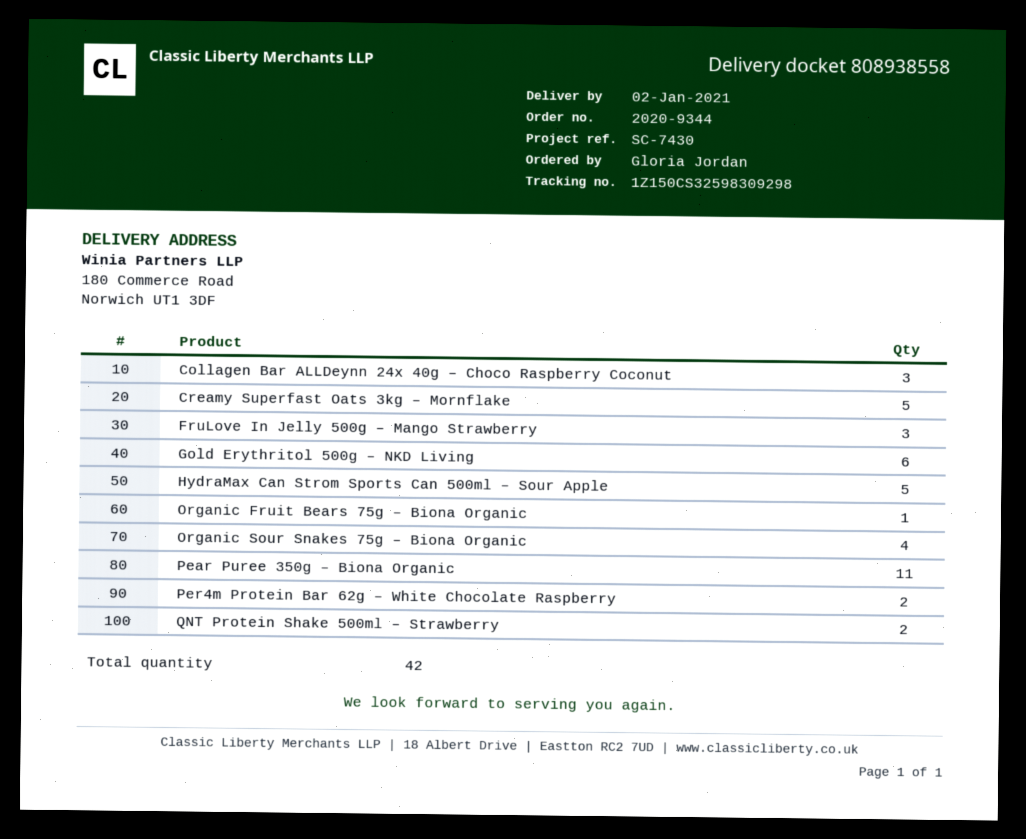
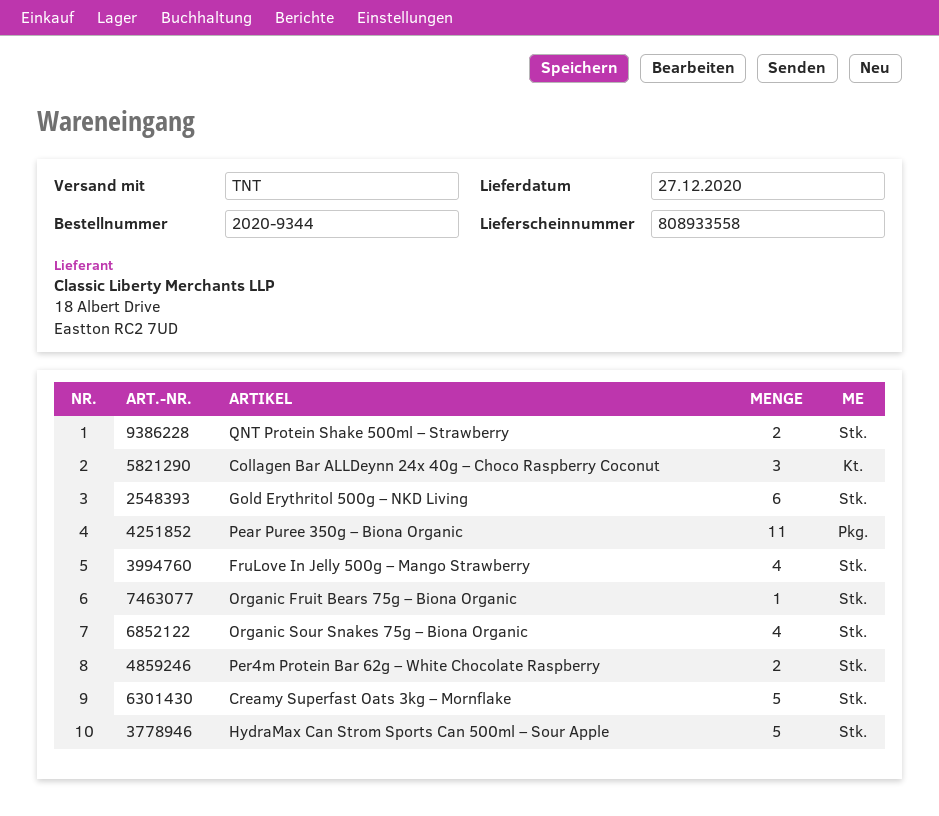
delivery note number: 808938558 -> 808933558
delivery date: 2021-01-02 -> 2020-12-27
FruLove In Jelly 500g – Mango Strawberry: 3 -> 4

